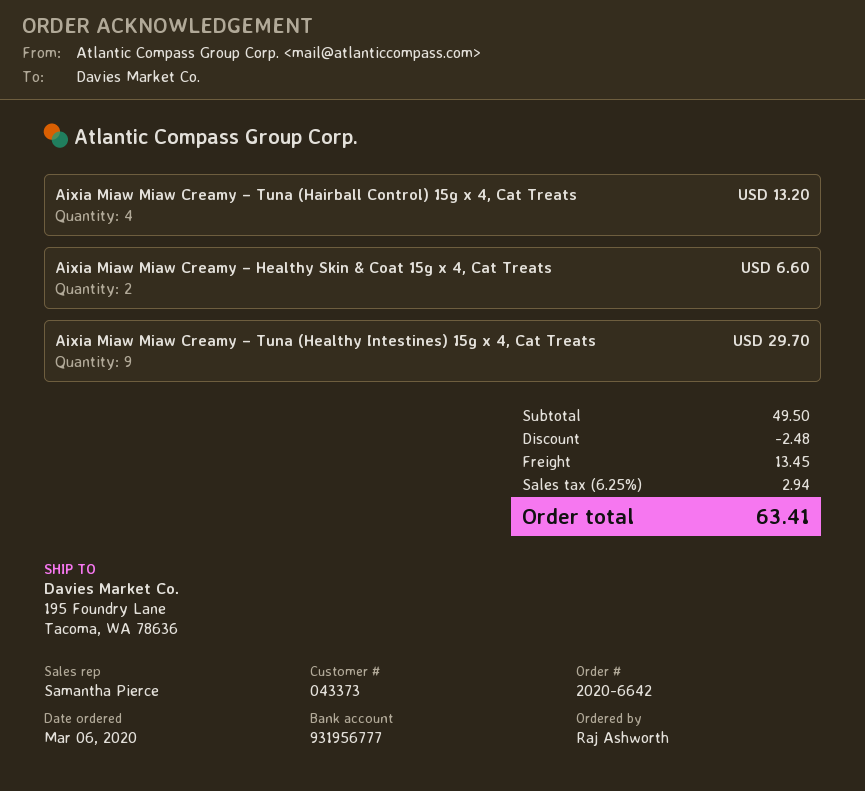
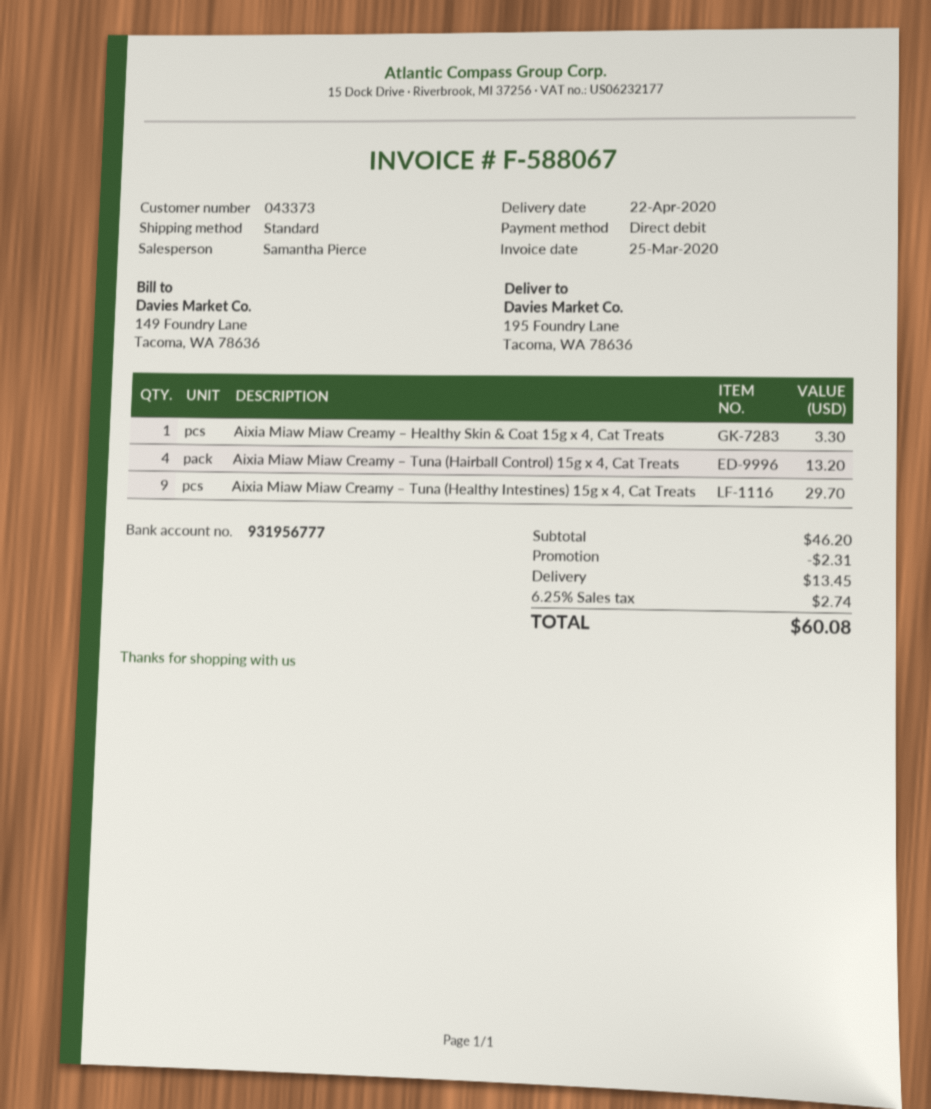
Aixia Miaw Miaw Creamy – Healthy Skin & Coat 15g x 4, Cat Treats: 2 for 6.60 -> 1 for 3.30
subtotal: 49.50 -> 46.20
discount: 2.48 -> 2.31
tax: 6.25% = 2.94 -> 6.25% = 2.74
total: 63.41 -> 60.08

